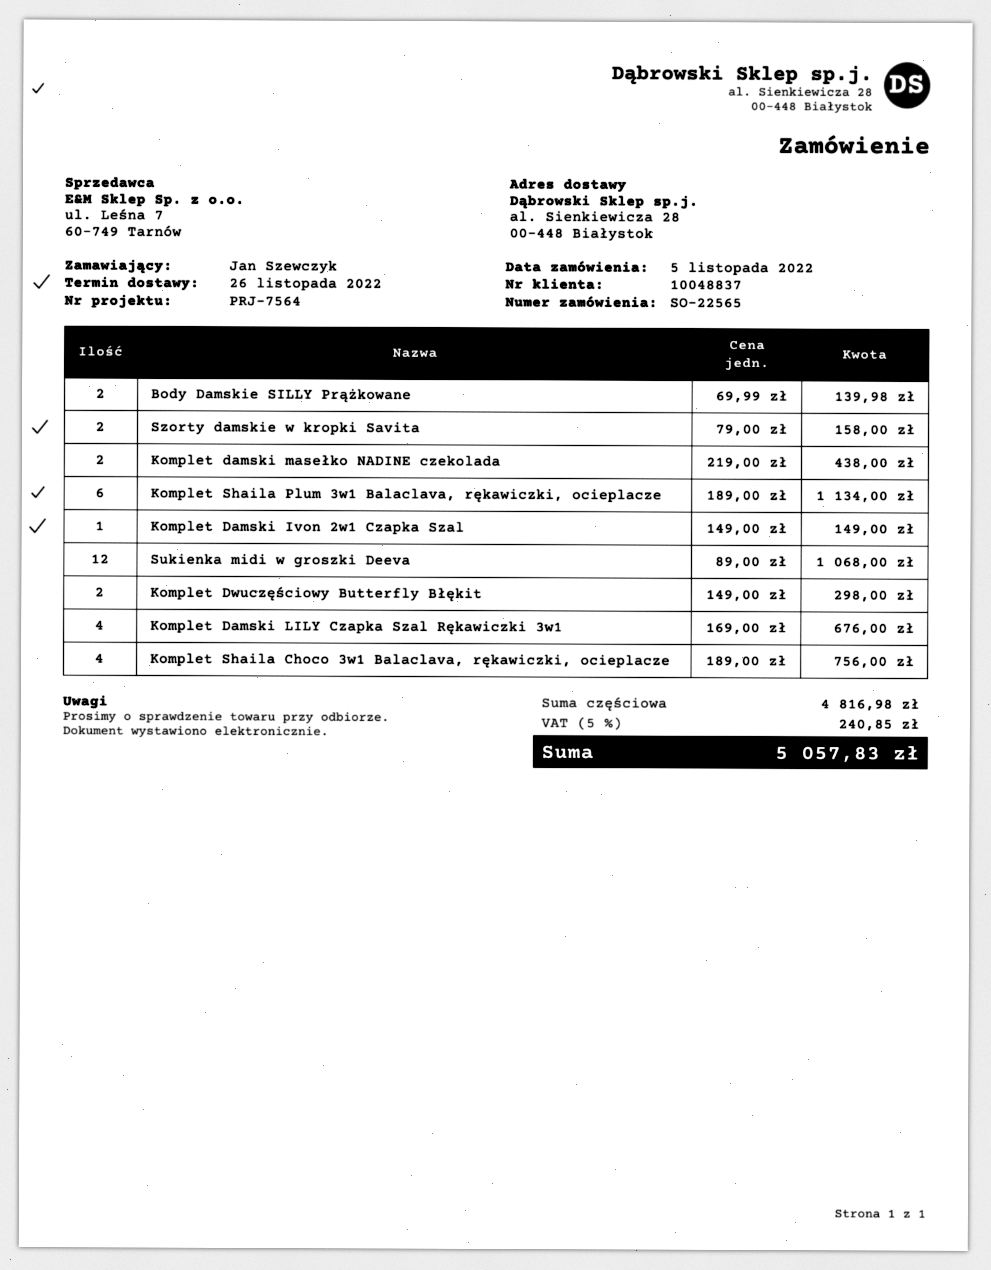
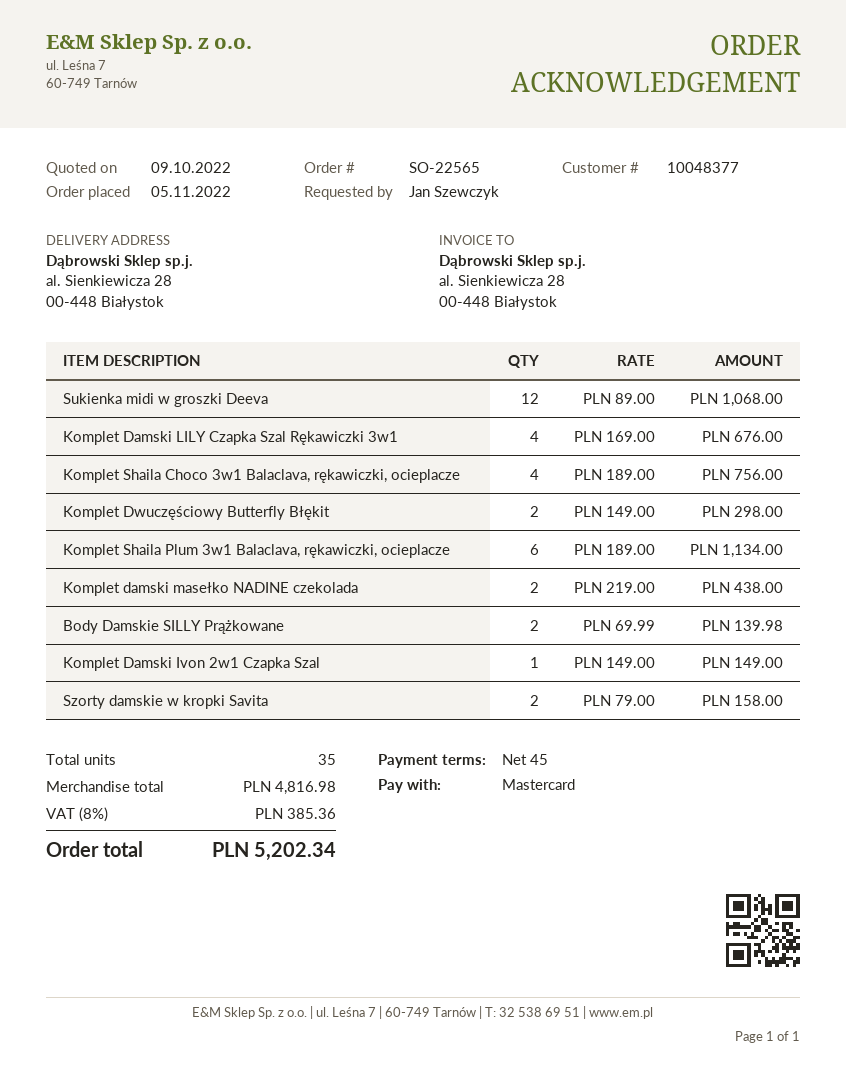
customer number: 10048837 -> 10048377
tax: 5% = 240.85 -> 8% = 385.36
total: 5057.83 -> 5202.34

